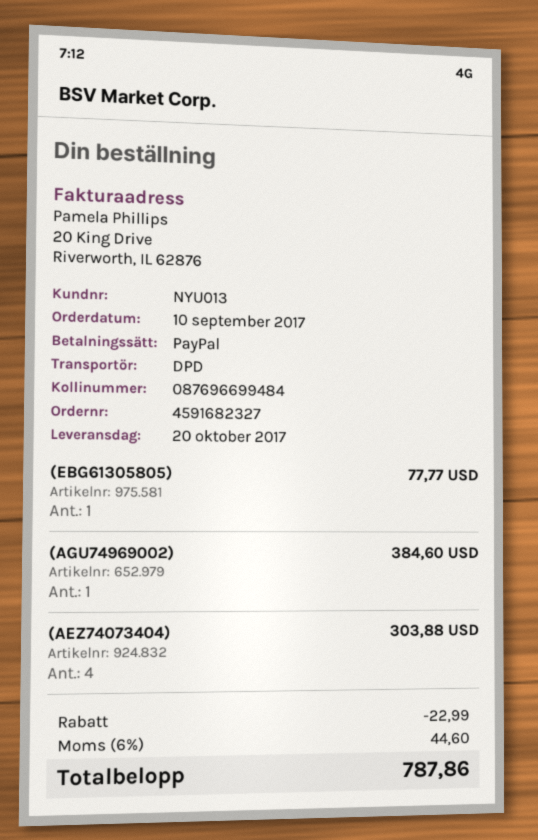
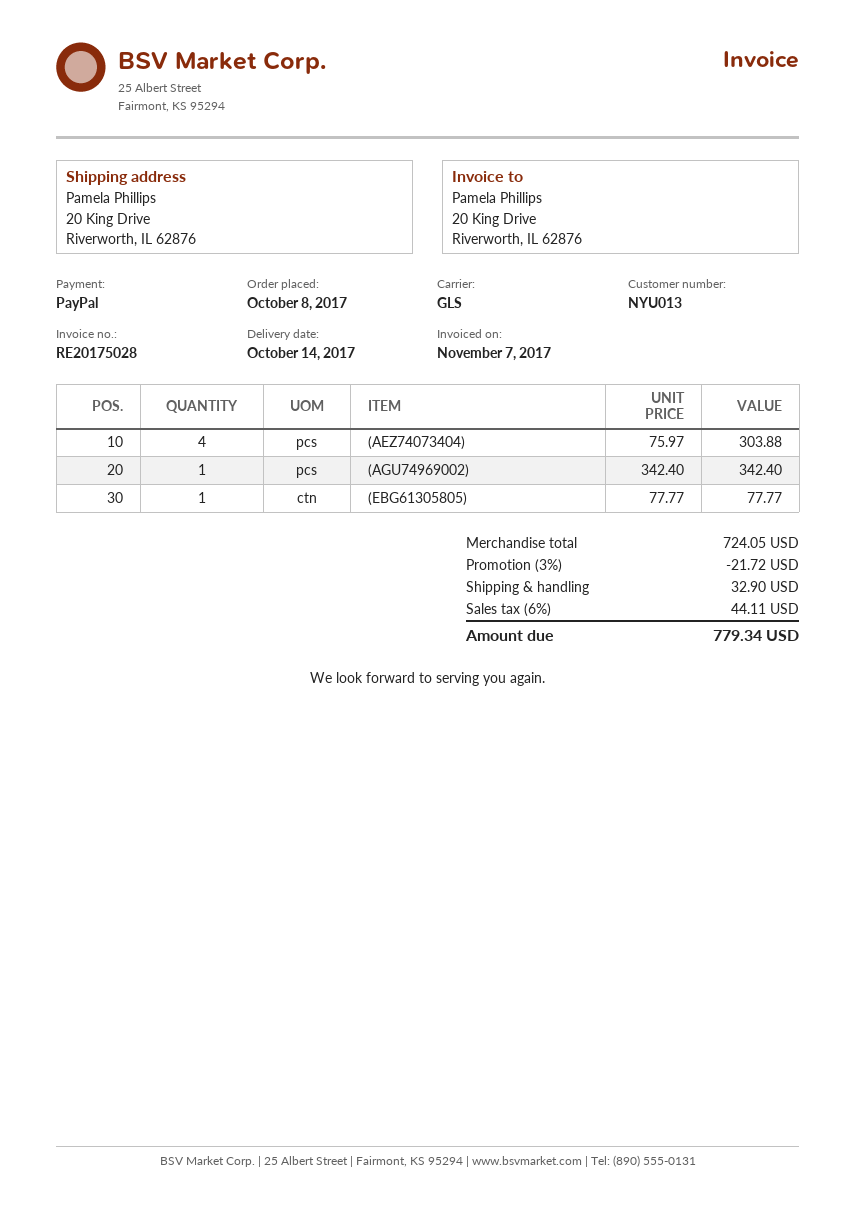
order date: 2017-09-10 -> 2017-10-08
delivery date: 2017-10-20 -> 2017-10-14
shipping method: DPD -> GLS
(AGU74969002): 1 for 384.60 -> 1 for 342.40
discount: 22.99 -> 21.72
shipping: none -> 32.90
tax: 6% = 44.60 -> 6% = 44.11
total: 787.86 -> 779.34

